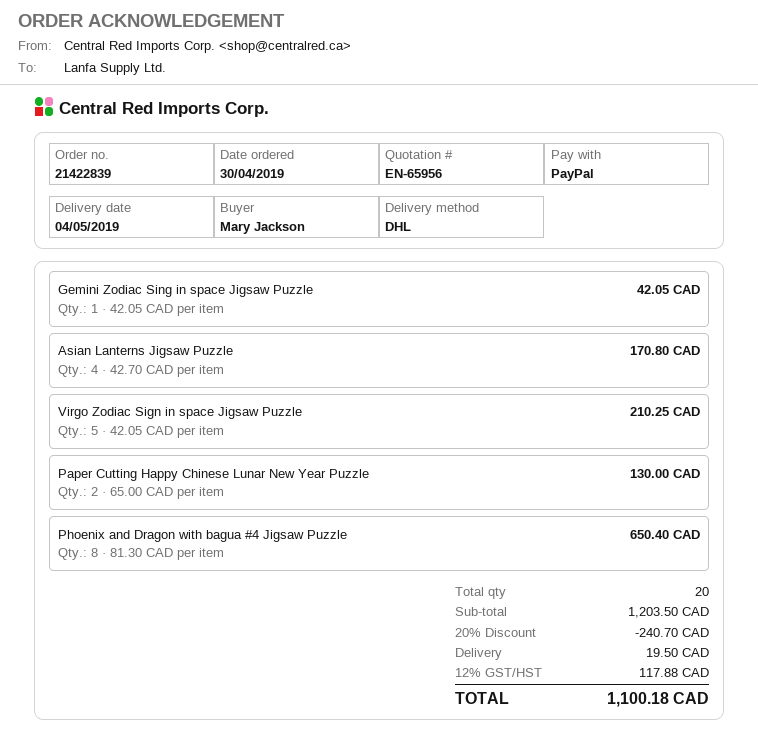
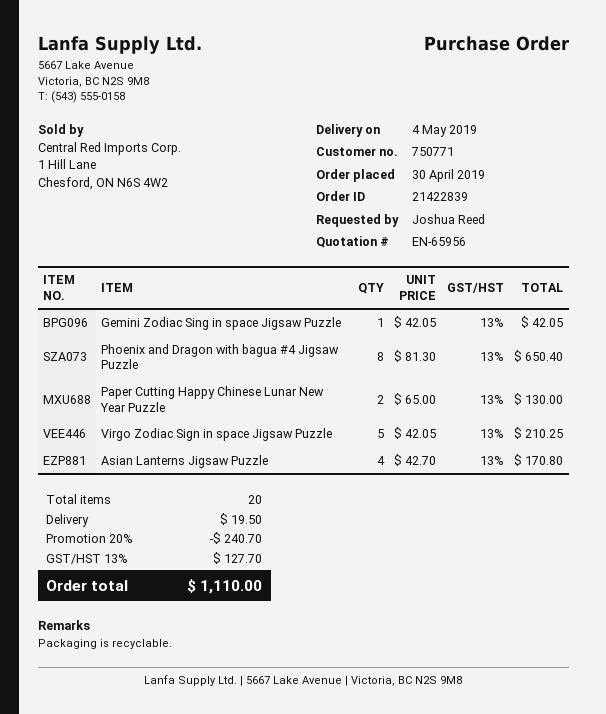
ordered by: Mary Jackson -> Joshua Reed
tax: 12% = 117.88 -> 13% = 127.70
total: 1100.18 -> 1110.00

